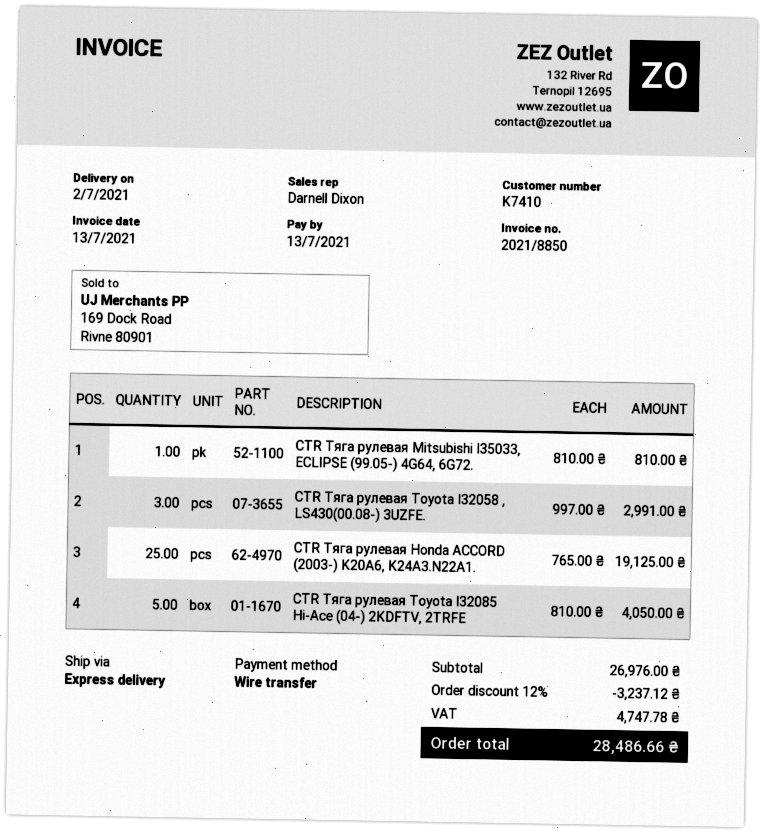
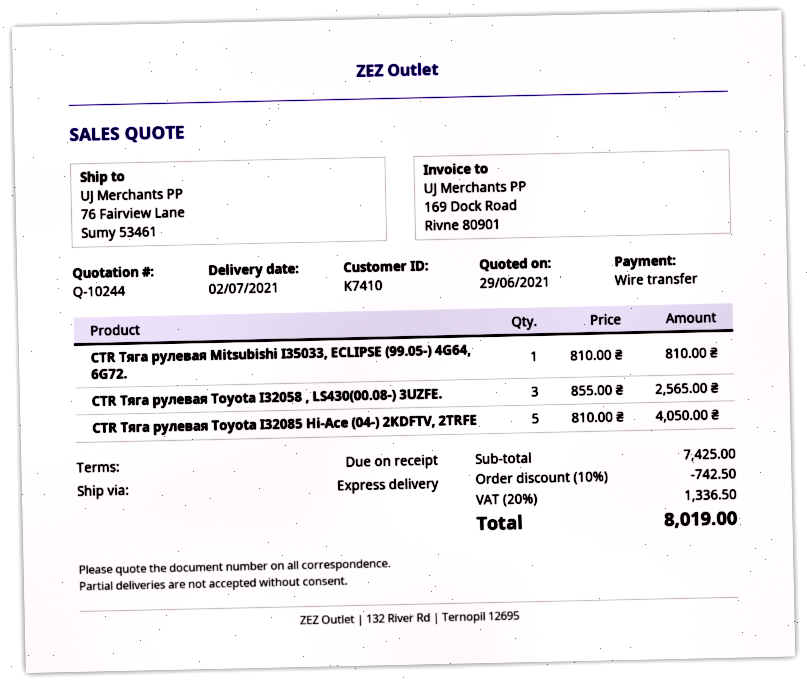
CTR Тяга рулевая Toyota I32058 , LS430(00.08-) 3UZFE.: 3 x 997.00 = 2991.00 -> 3 x 855.00 = 2565.00
CTR Тяга рулевая Honda ACCORD (2003-) K20A6, K24A3.N22A1.: 25 x 765.00 = 19125.00 -> none
subtotal: 26976.00 -> 7425.00
discount: 12% = 3237.12 -> 10% = 742.50
tax: 4747.78 -> 1336.50
total: 28486.66 -> 8019.00

